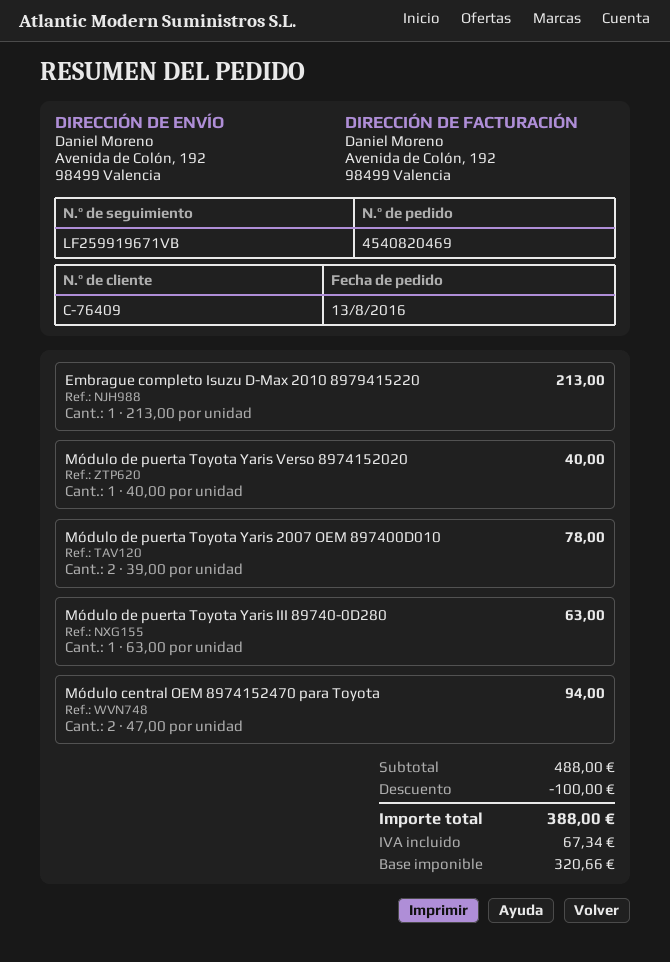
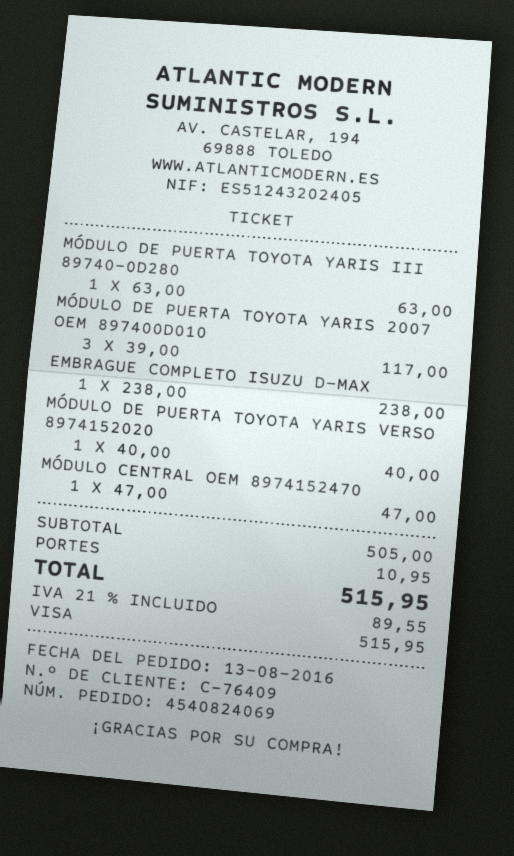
order number: 4540820469 -> 4540824069
Embrague completo Isuzu D-Max 2010 8979415220: 1 x 213.00 = 213.00 -> 1 x 238.00 = 238.00
Módulo de puerta Toyota Yaris 2007 OEM 897400D010: 2 x 39.00 = 78.00 -> 3 x 39.00 = 117.00
Módulo central OEM 8974152470 para Toyota: 2 x 47.00 = 94.00 -> 1 x 47.00 = 47.00
subtotal: 488.00 -> 505.00
discount: 100.00 -> none
shipping: none -> 10.95
tax: 67.34 -> 89.55
total: 388.00 -> 515.95

